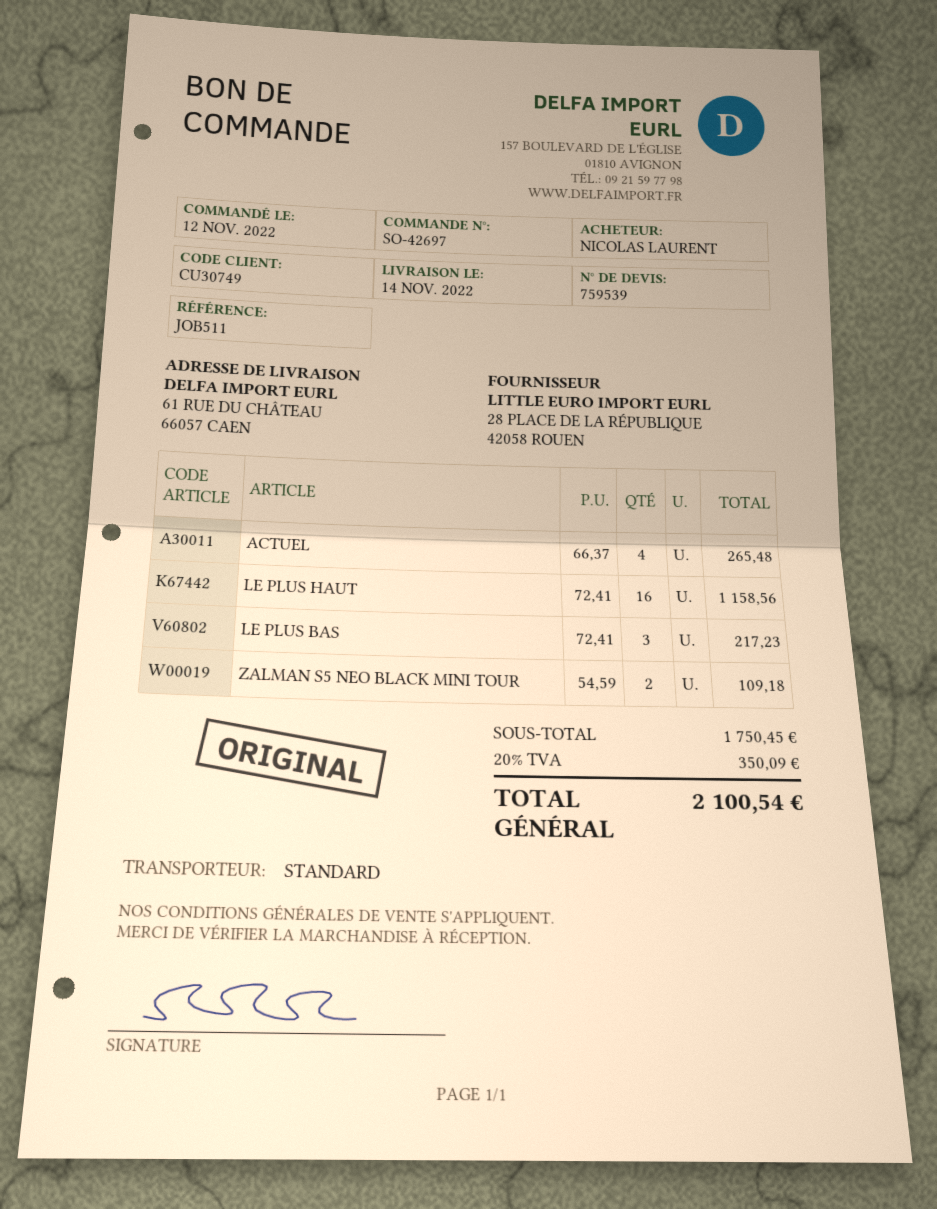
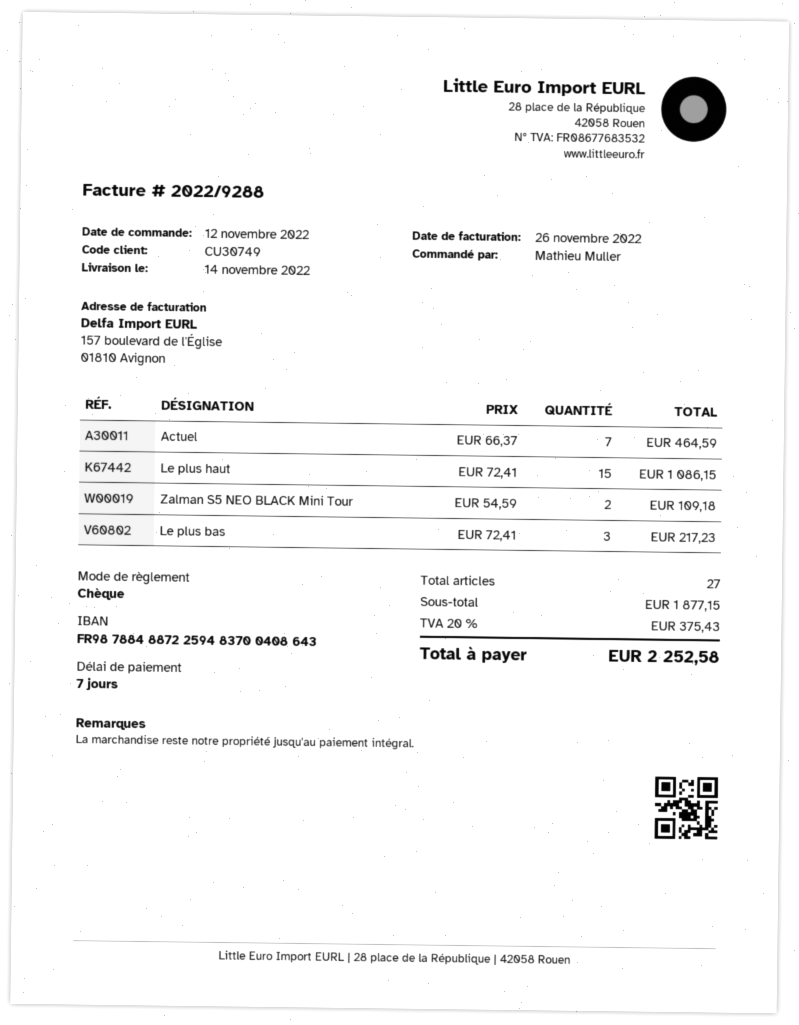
ordered by: NICOLAS LAURENT -> Mathieu Muller
ACTUEL: 4 x 66.37 = 265.48 -> 7 x 66.37 = 464.59
LE PLUS HAUT: 16 x 72.41 = 1158.56 -> 15 x 72.41 = 1086.15
subtotal: 1750.45 -> 1877.15
tax: 20% = 350.09 -> 20% = 375.43
total: 2100.54 -> 2252.58

